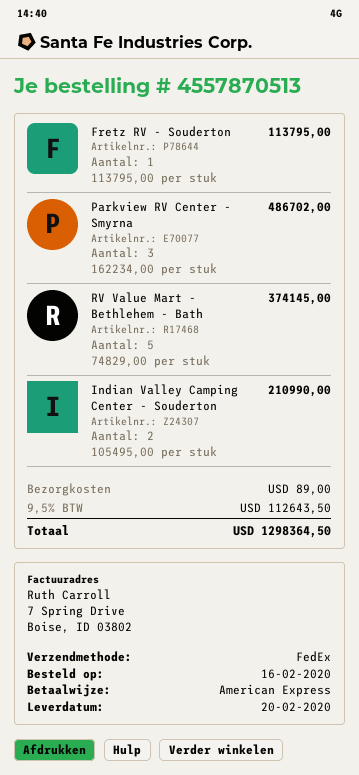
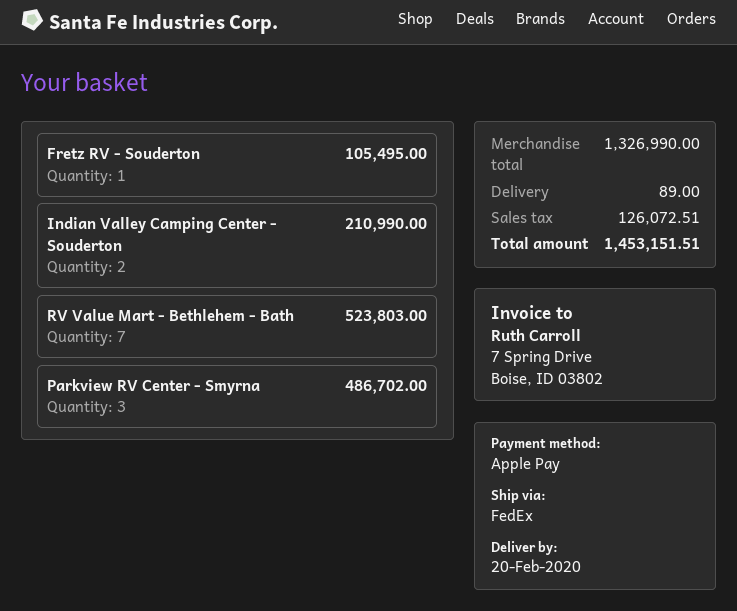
payment method: American Express -> Apple Pay
Fretz RV - Souderton: 1 for 113795.00 -> 1 for 105495.00
RV Value Mart - Bethlehem - Bath: 5 for 374145.00 -> 7 for 523803.00
tax: 112643.50 -> 126072.51
total: 1298364.50 -> 1453151.51

